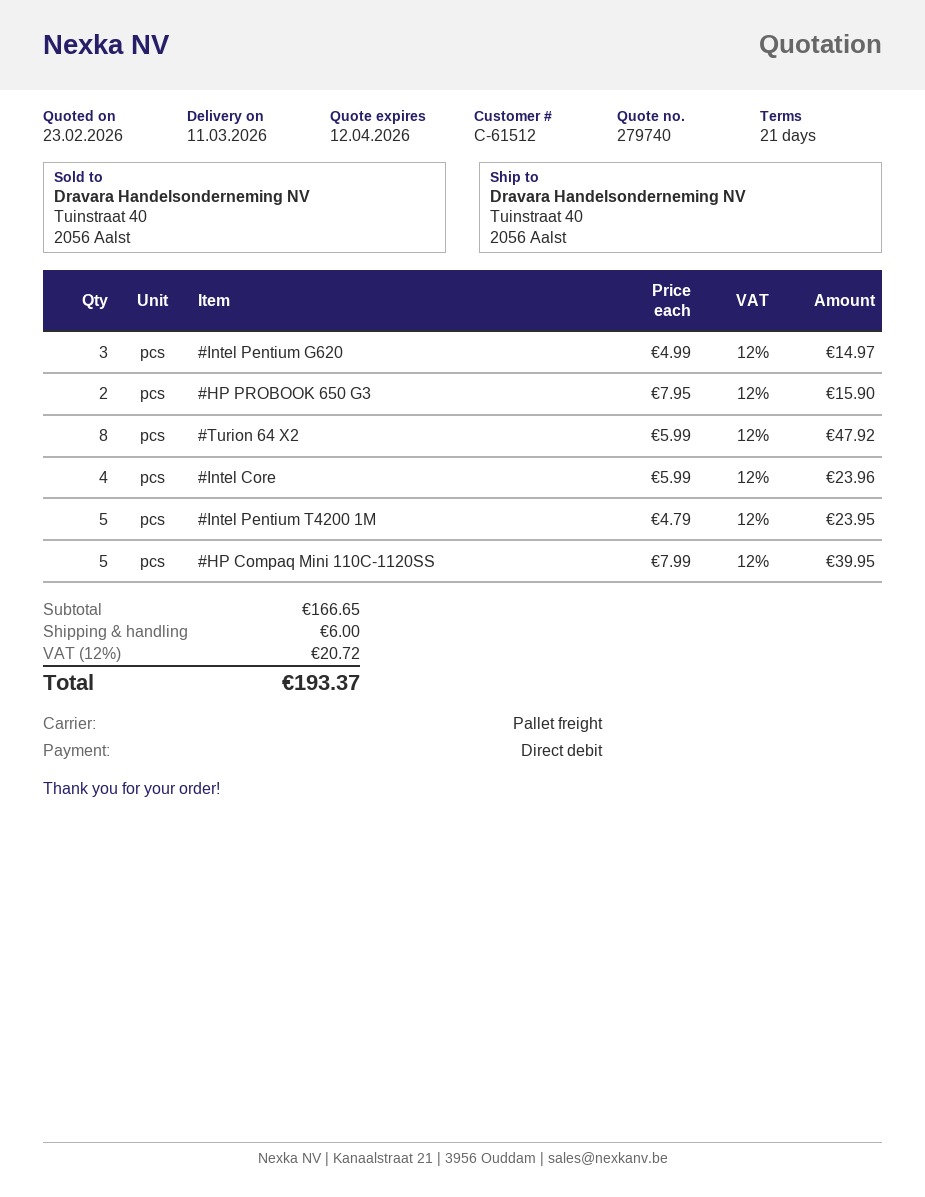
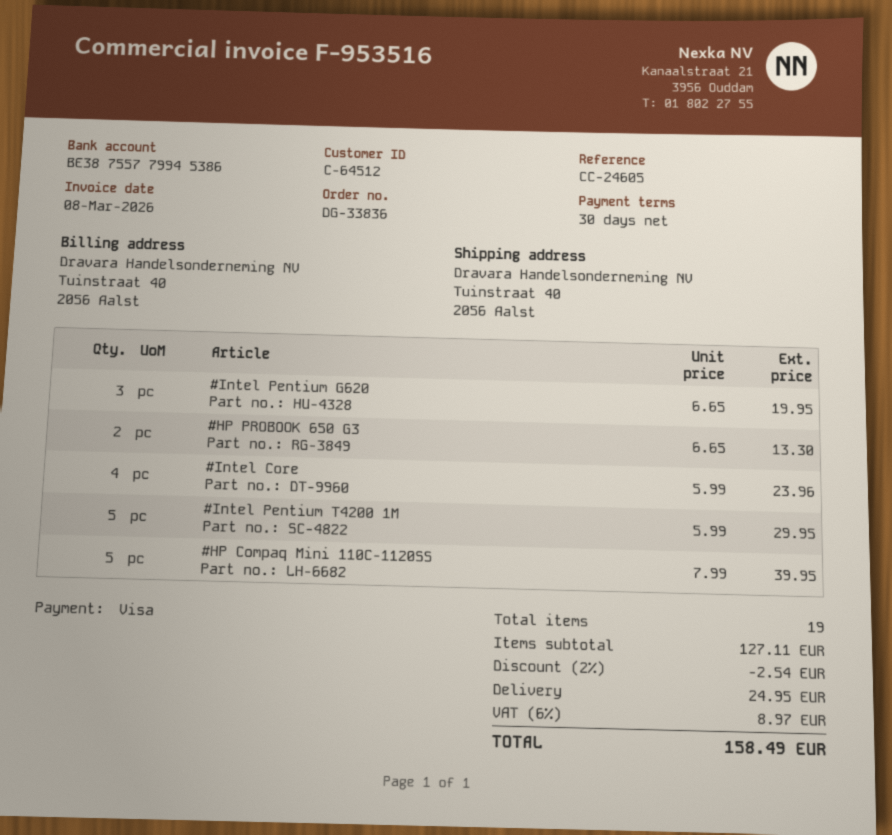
payment terms: 21 days -> 30 days
customer number: C-61512 -> C-64512
payment method: direct debit -> Visa
#Intel Pentium G620: 3 x 4.99 = 14.97 -> 3 x 6.65 = 19.95
#HP PROBOOK 650 G3: 2 x 7.95 = 15.90 -> 2 x 6.65 = 13.30
#Turion 64 X2: 8 x 5.99 = 47.92 -> none
#Intel Pentium T4200 1M: 5 x 4.79 = 23.95 -> 5 x 5.99 = 29.95
subtotal: 166.65 -> 127.11
discount: none -> 2% = 2.54
shipping: 6.00 -> 24.95
tax: 12% = 20.72 -> 6% = 8.97
total: 193.37 -> 158.49

